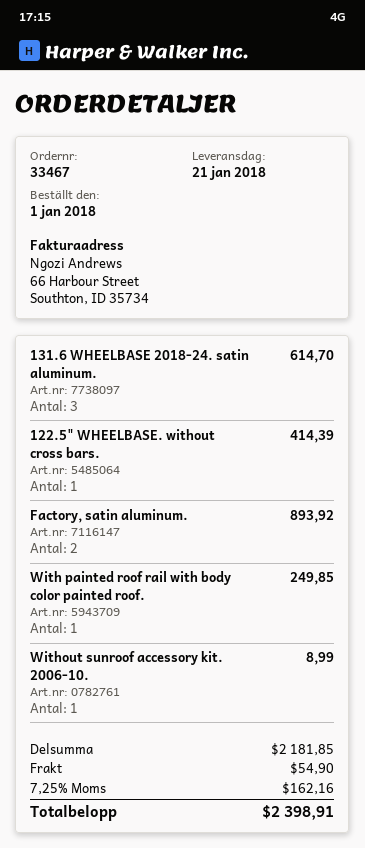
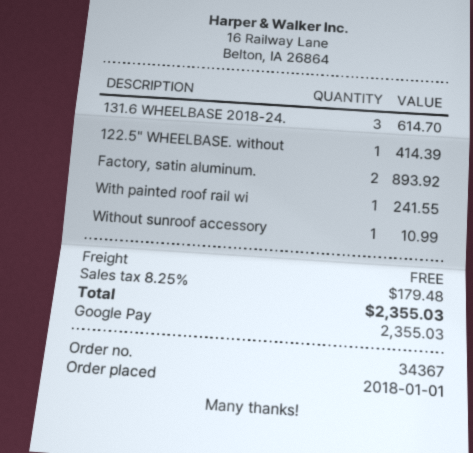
order number: 33467 -> 34367
With painted roof rail with body color painted roof.: 1 for 249.85 -> 1 for 241.55
Without sunroof accessory kit. 2006-10.: 1 for 8.99 -> 1 for 10.99
shipping: 54.90 -> 0.00
tax: 7.25% = 162.16 -> 8.25% = 179.48
total: 2398.91 -> 2355.03

